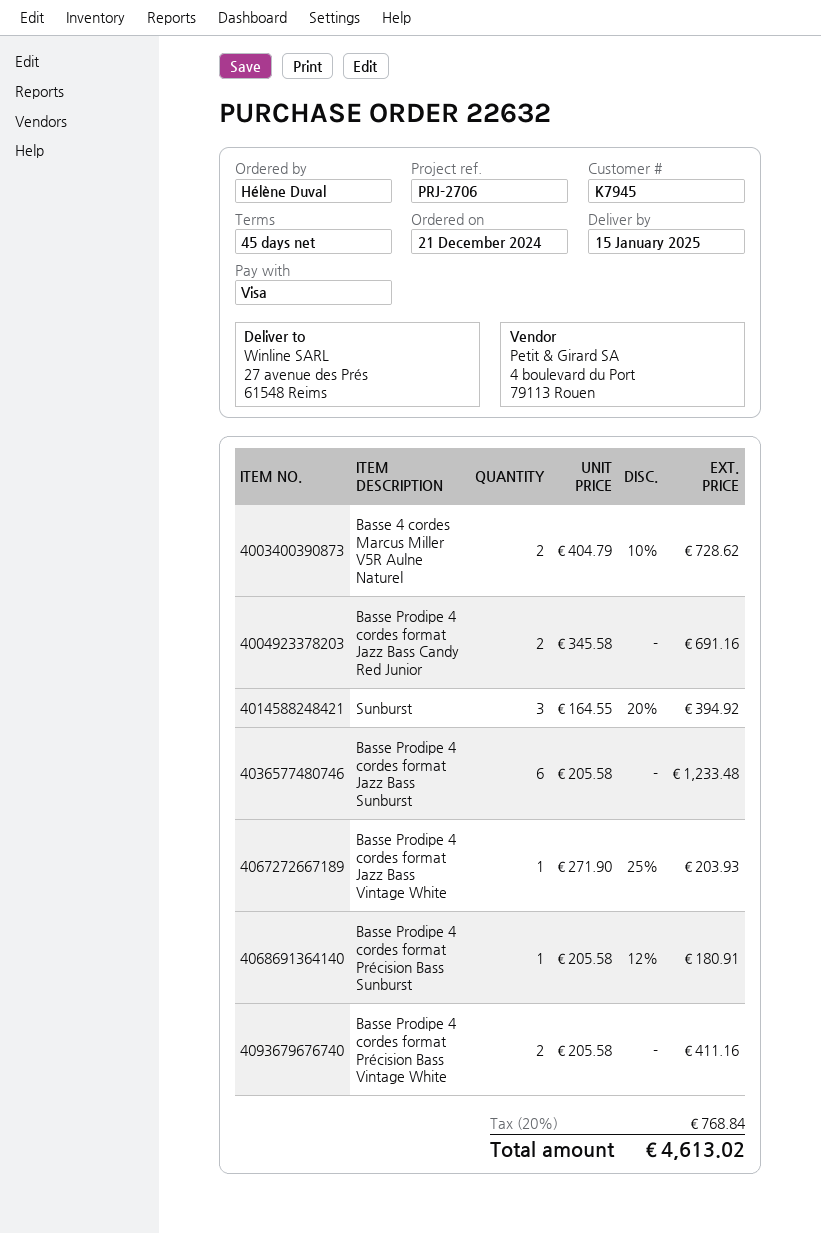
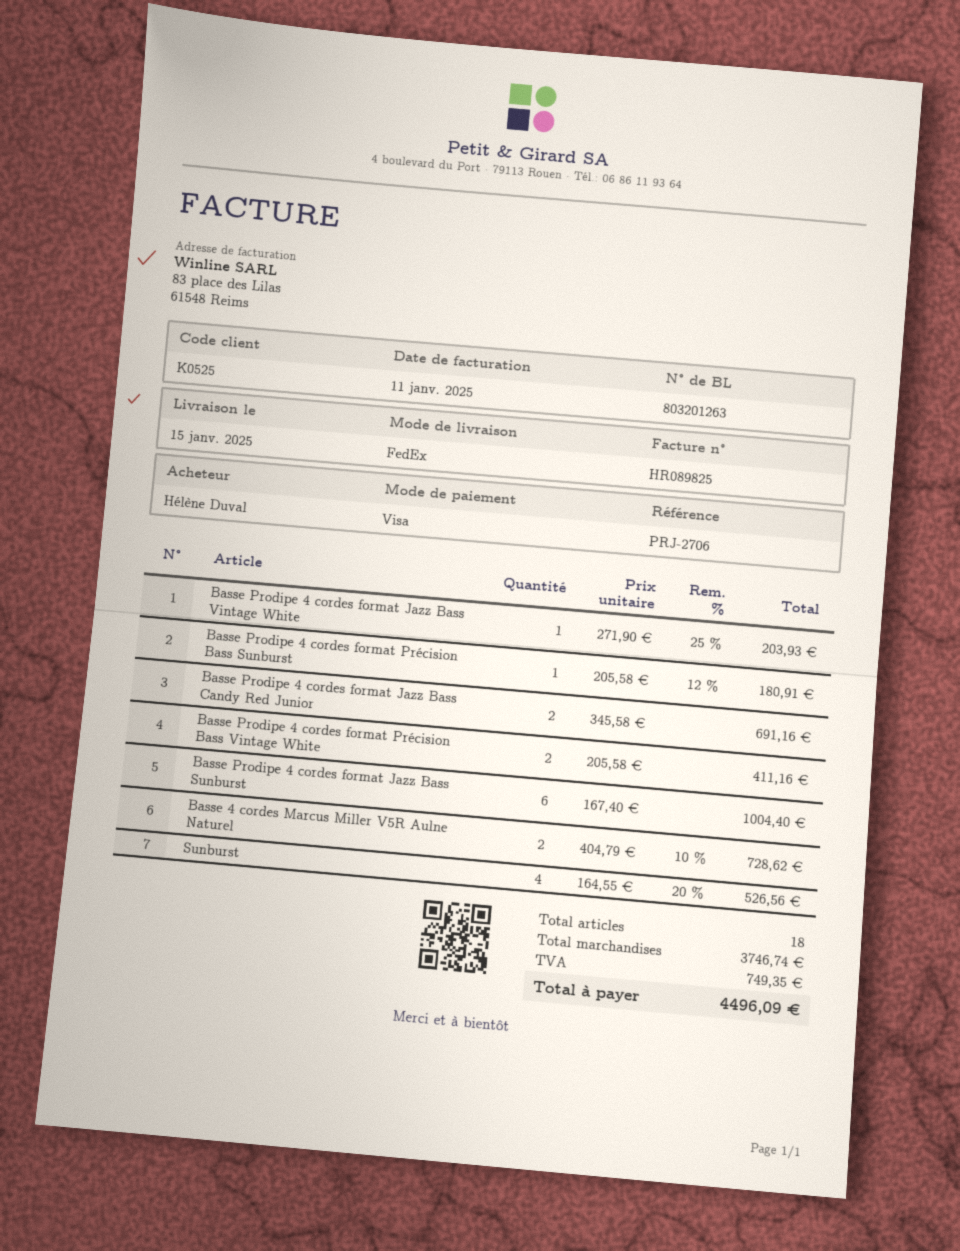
customer number: K7945 -> K0525
Sunburst: 3 x 164.55 - 20% = 394.92 -> 4 x 164.55 - 20% = 526.56
Basse Prodipe 4 cordes format Jazz Bass Sunburst: 6 x 205.58 = 1233.48 -> 6 x 167.40 = 1004.40
tax: 768.84 -> 749.35
total: 4613.02 -> 4496.09

